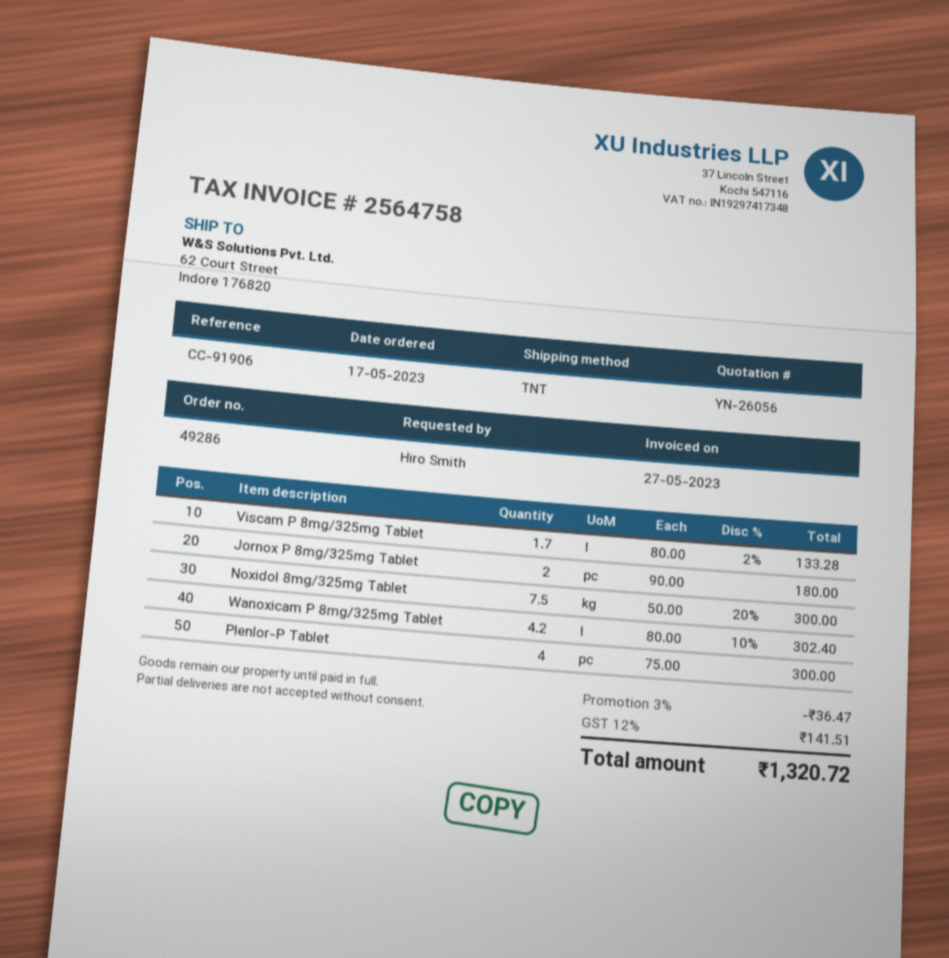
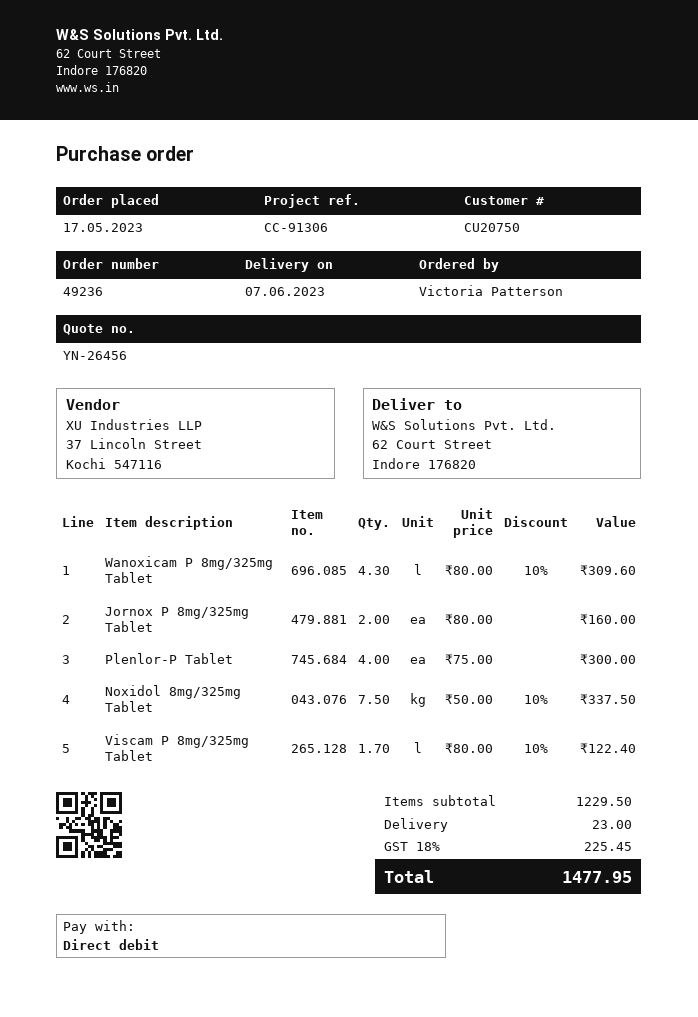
quote number: YN-26056 -> YN-26456
order number: 49286 -> 49236
reference: CC-91906 -> CC-91306
ordered by: Hiro Smith -> Victoria Patterson
Viscam P 8mg/325mg Tablet: 1.7 x 80.00 - 2% = 133.28 -> 1.7 x 80.00 - 10% = 122.40
Jornox P 8mg/325mg Tablet: 2 x 90.00 = 180.00 -> 2 x 80.00 = 160.00
Noxidol 8mg/325mg Tablet: 7.5 x 50.00 - 20% = 300.00 -> 7.5 x 50.00 - 10% = 337.50
Wanoxicam P 8mg/325mg Tablet: 4.2 x 80.00 - 10% = 302.40 -> 4.3 x 80.00 - 10% = 309.60
discount: 3% = 36.47 -> none
shipping: none -> 23.00
tax: 12% = 141.51 -> 18% = 225.45
total: 1320.72 -> 1477.95

